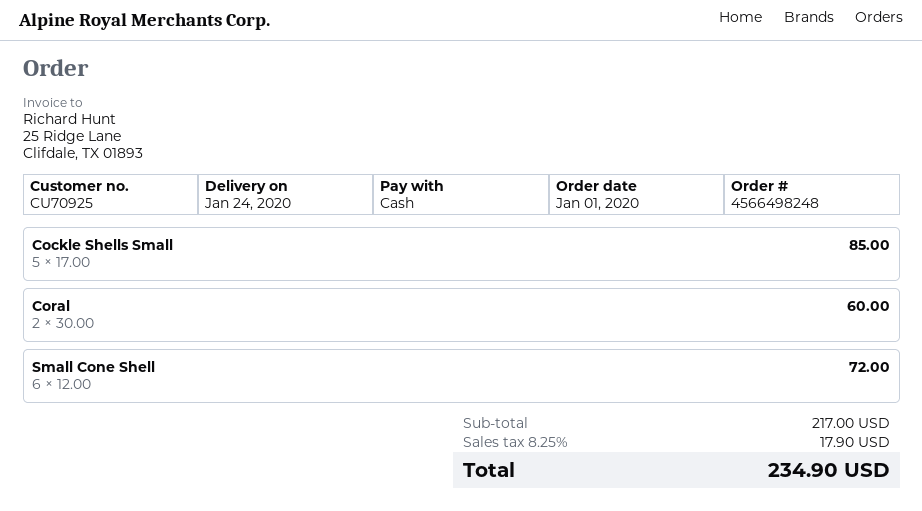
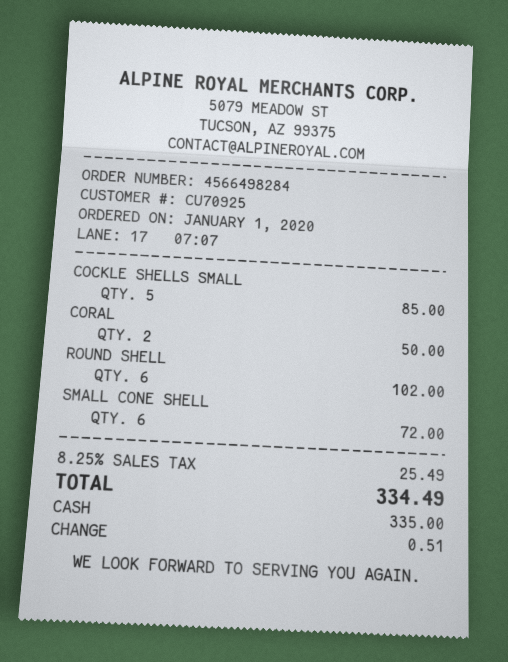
order number: 4566498248 -> 4566498284
Coral: 2 for 60.00 -> 2 for 50.00
ROUND SHELL: none -> 6 for 102.00
tax: 8.25% = 17.90 -> 8.25% = 25.49
total: 234.90 -> 334.49

